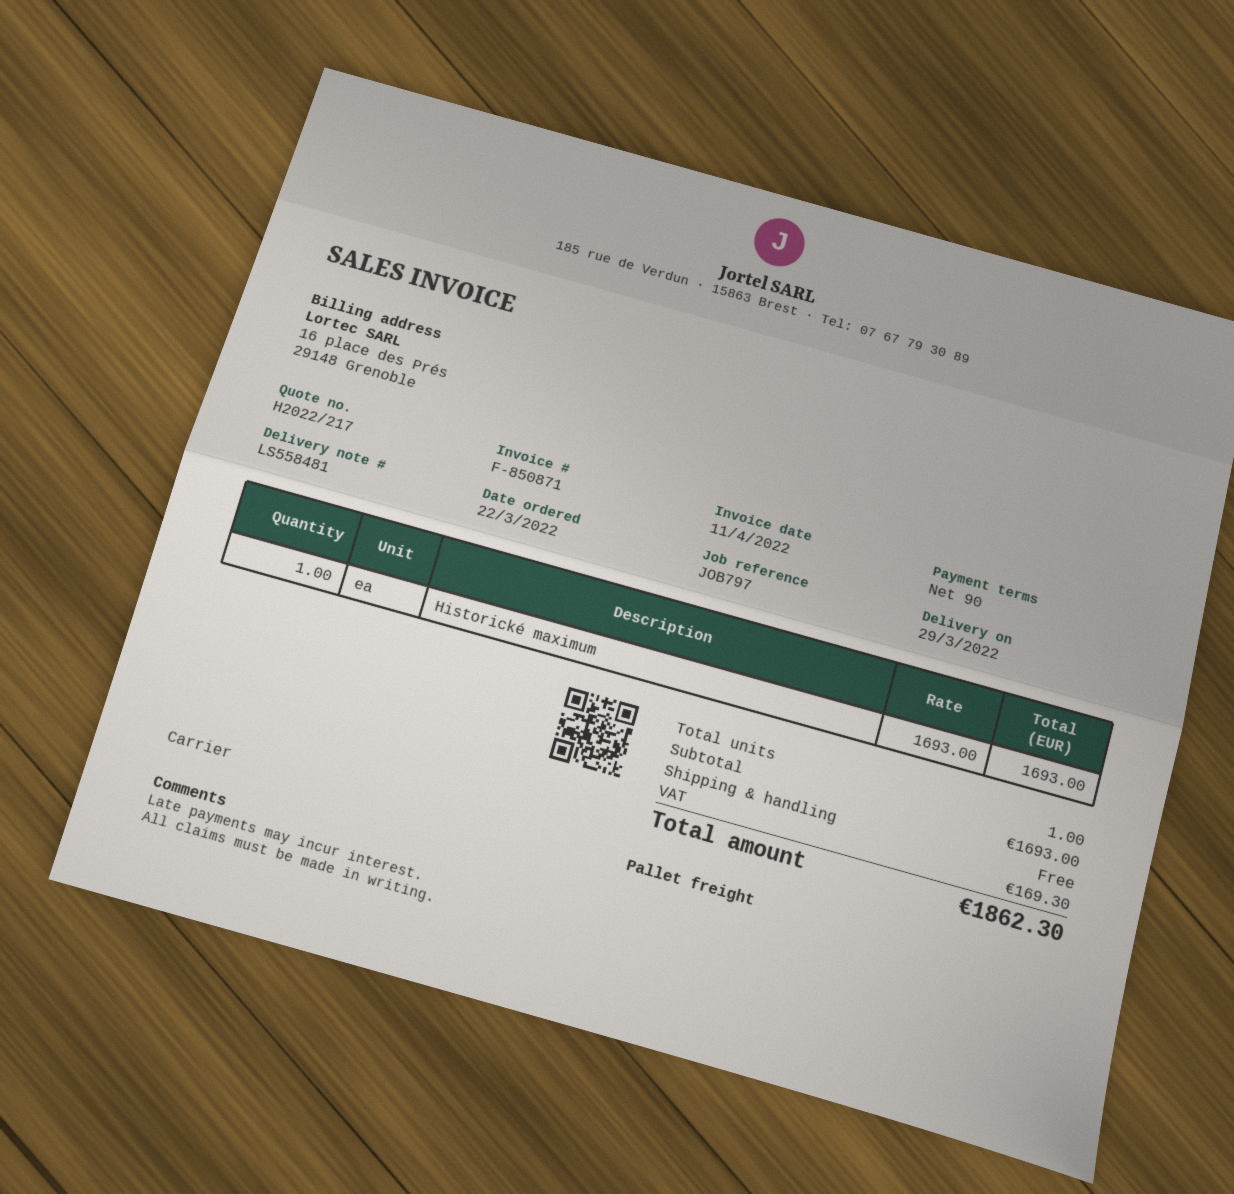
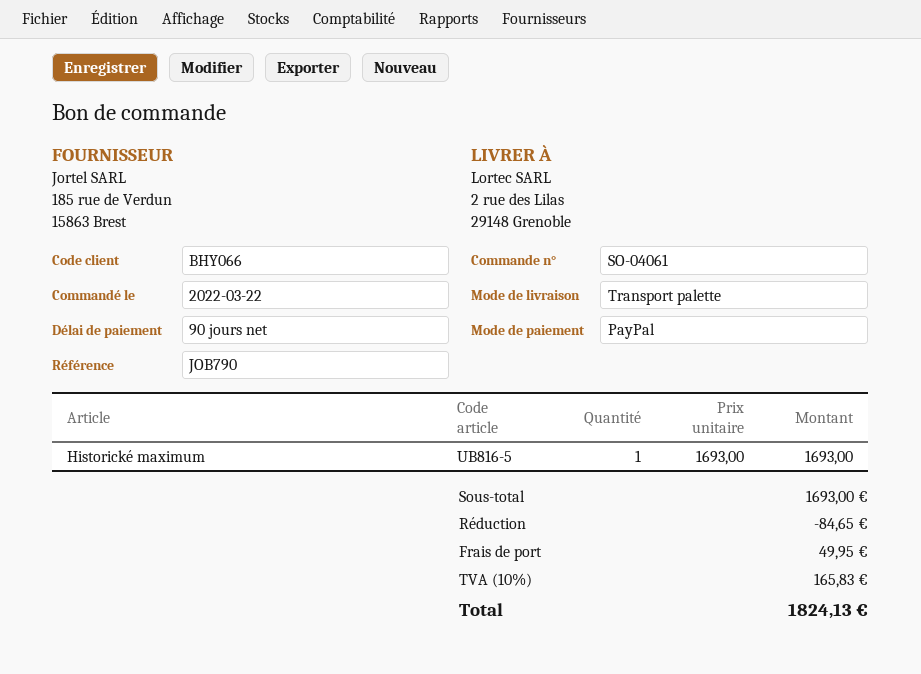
reference: JOB797 -> JOB790
discount: none -> 84.65
shipping: 0.00 -> 49.95
tax: 169.30 -> 165.83
total: 1862.30 -> 1824.13

